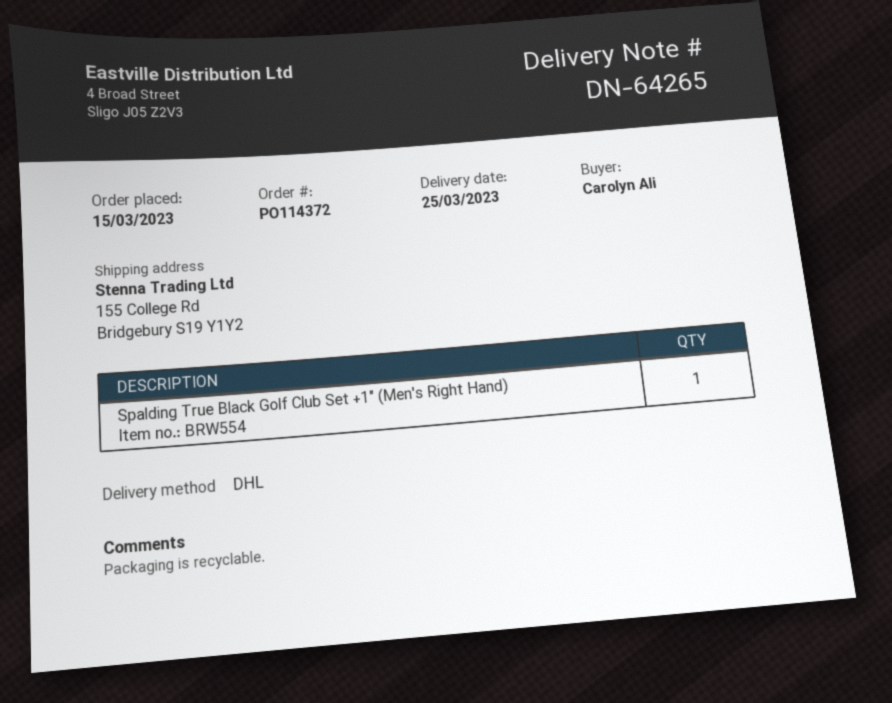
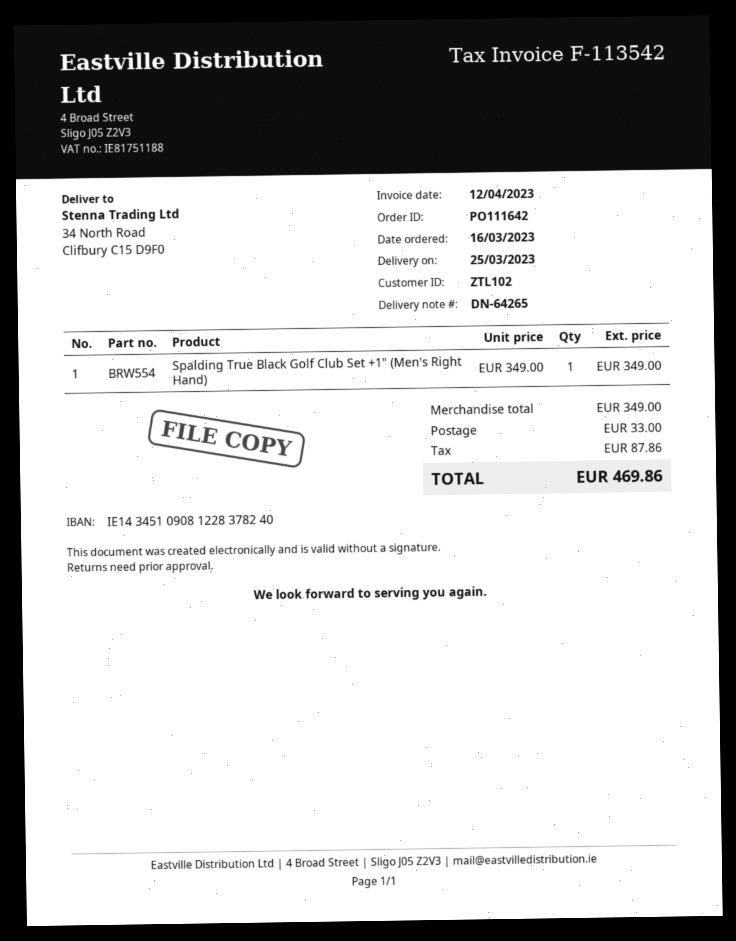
order number: PO114372 -> PO111642
order date: 2023-03-15 -> 2023-03-16
ship to: 155 College Rd, Bridgebury S19 Y1Y2 -> 34 North Road, Clifbury C15 D9F0

